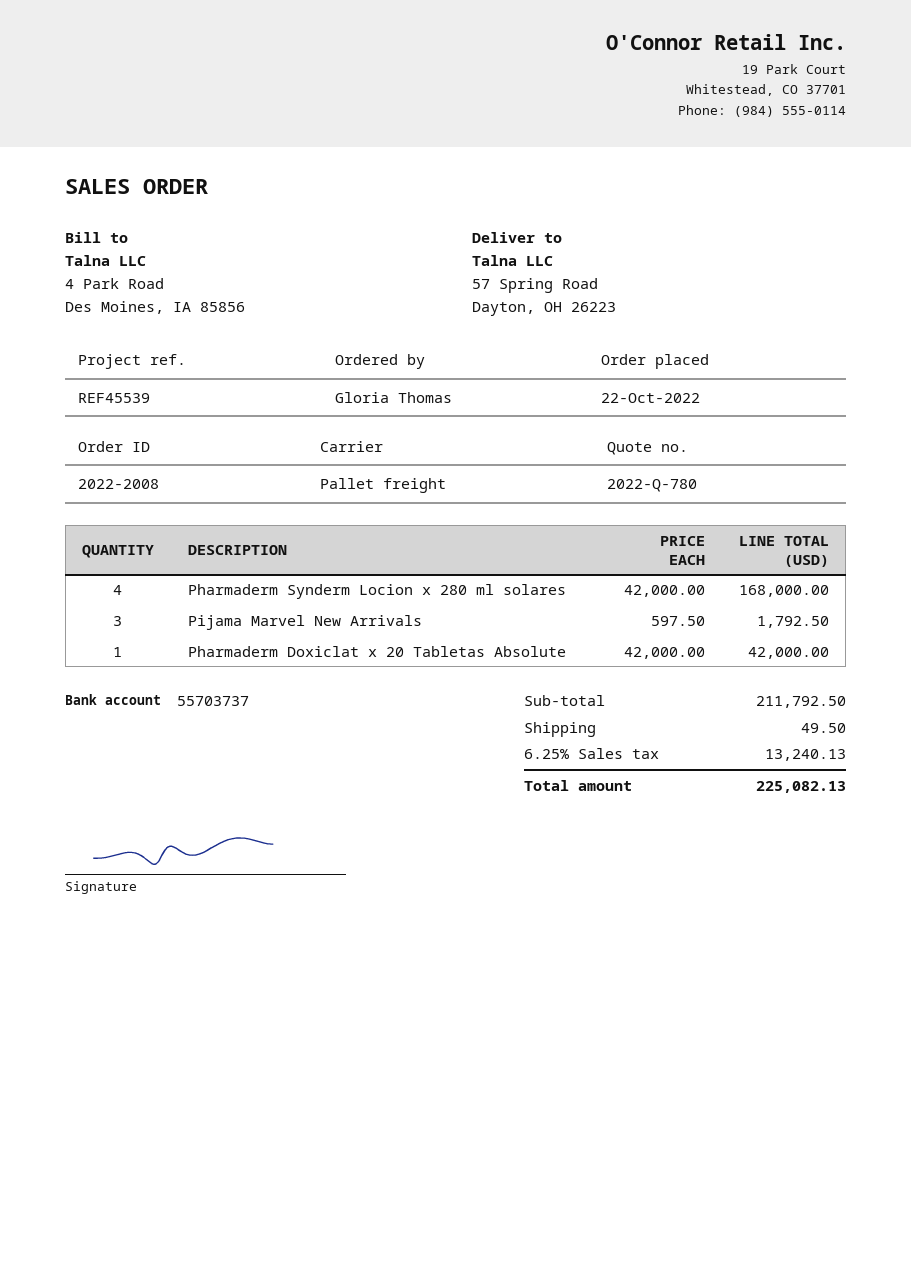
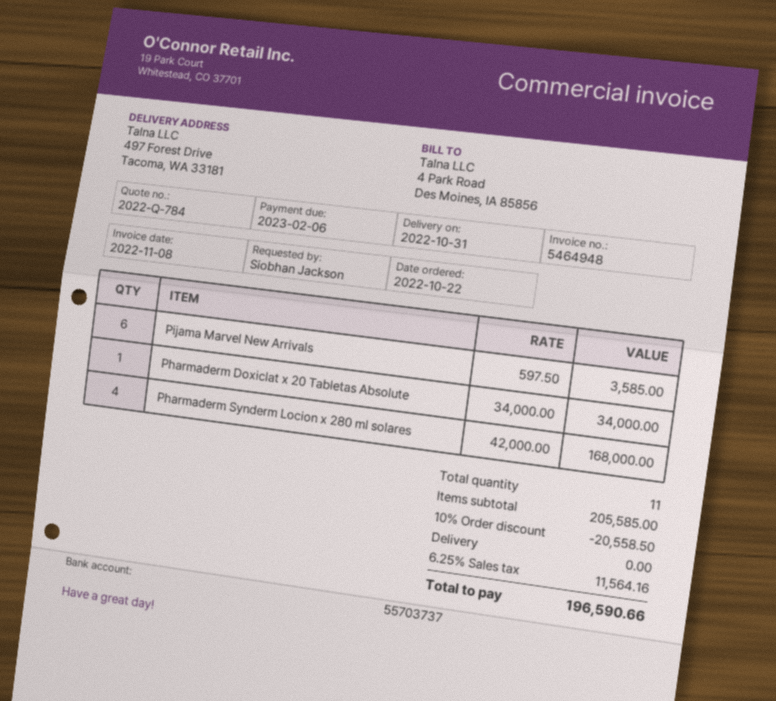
quote number: 2022-Q-780 -> 2022-Q-784
ordered by: Gloria Thomas -> Siobhan Jackson
ship to: 57 Spring Road, Dayton, OH 26223 -> 497 Forest Drive, Tacoma, WA 33181
Pijama Marvel New Arrivals: 3 x 597.50 = 1792.50 -> 6 x 597.50 = 3585.00
Pharmaderm Doxiclat x 20 Tabletas Absolute: 1 x 42000.00 = 42000.00 -> 1 x 34000.00 = 34000.00
subtotal: 211792.50 -> 205585.00
discount: none -> 10% = 20558.50
shipping: 49.50 -> 0.00
tax: 6.25% = 13240.13 -> 6.25% = 11564.16
total: 225082.13 -> 196590.66

